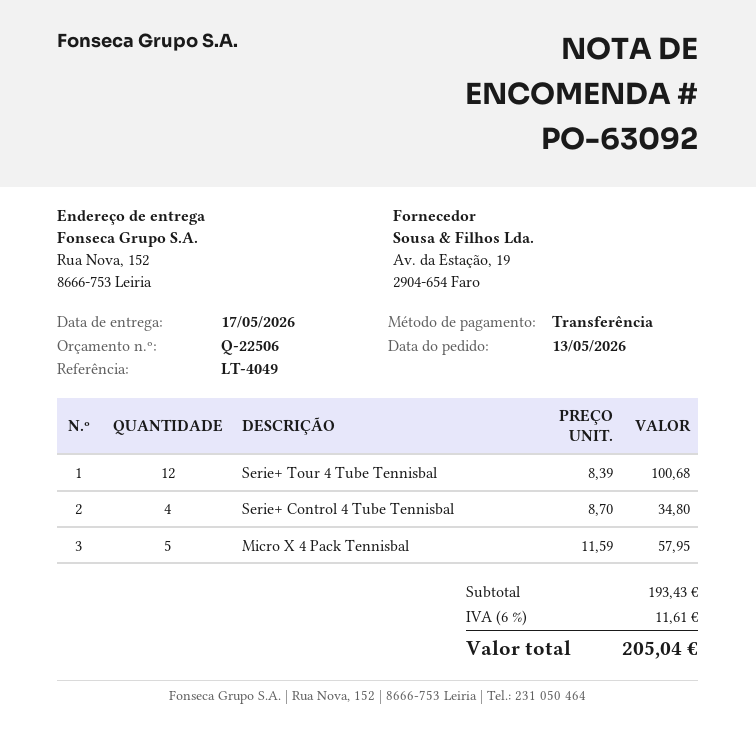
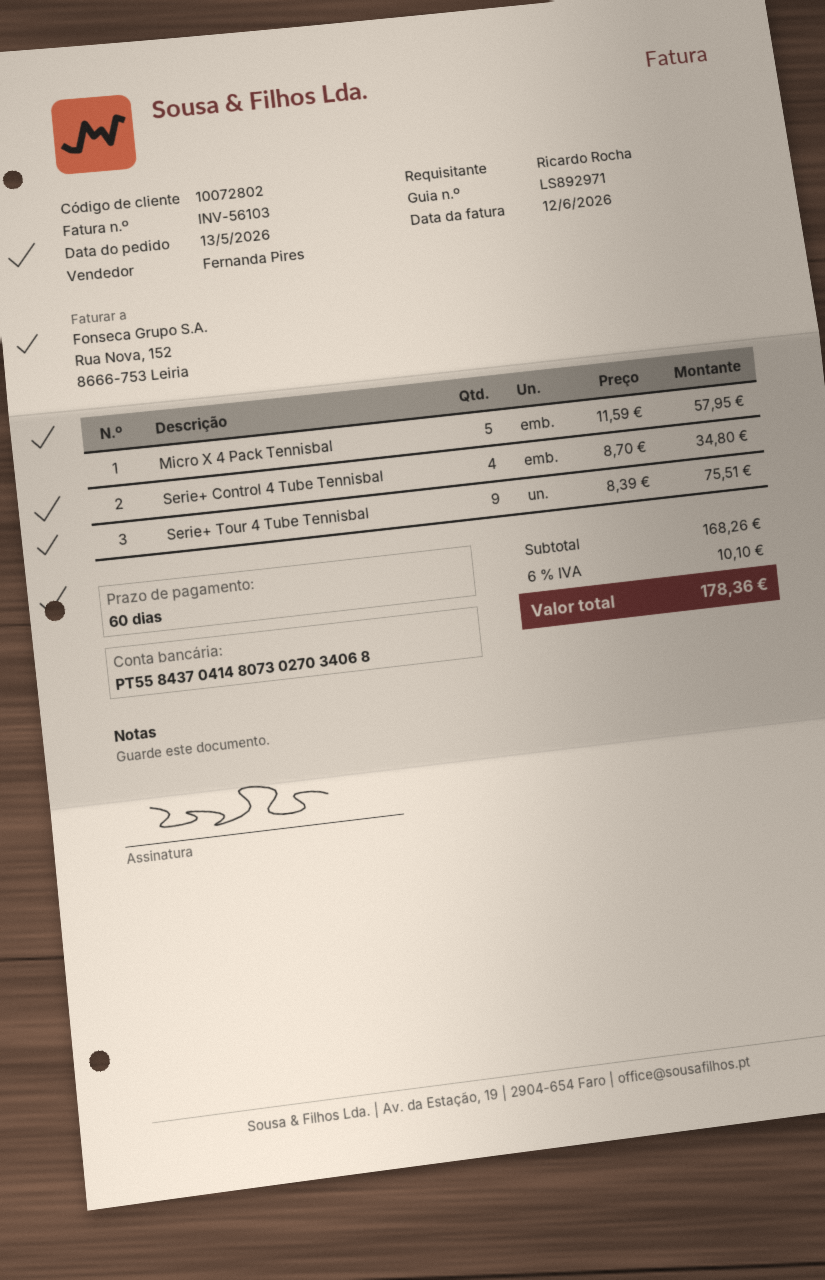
Serie+ Tour 4 Tube Tennisbal: 12 x 8.39 = 100.68 -> 9 x 8.39 = 75.51
subtotal: 193.43 -> 168.26
tax: 6% = 11.61 -> 6% = 10.10
total: 205.04 -> 178.36

